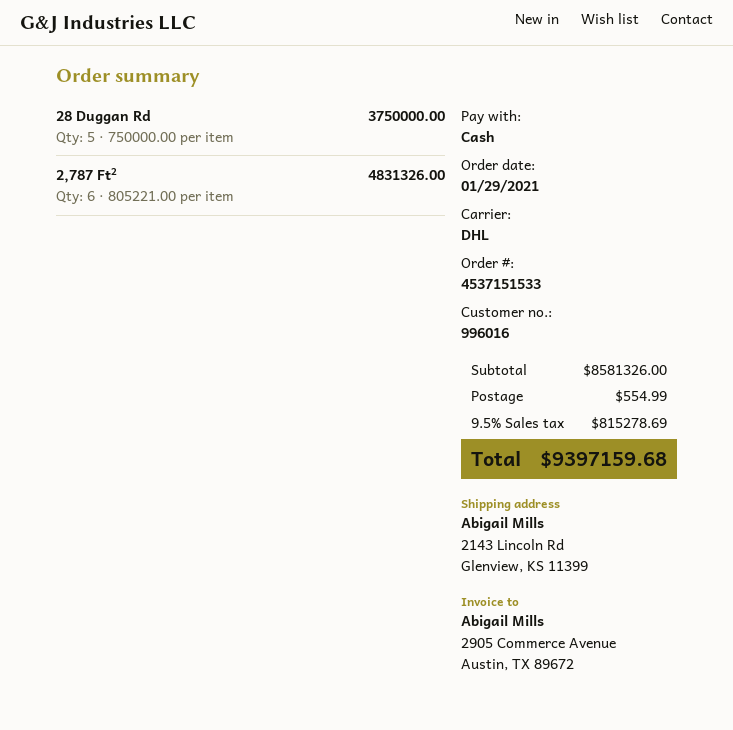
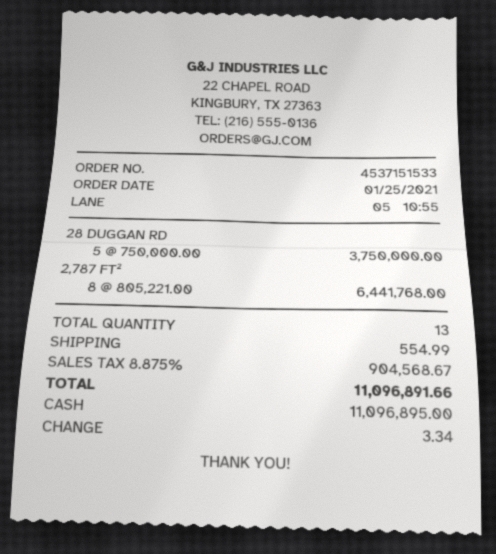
order date: 2021-01-29 -> 2021-01-25
2,787 Ft²: 6 x 805221.00 = 4831326.00 -> 8 x 805221.00 = 6441768.00
tax: 9.5% = 815278.69 -> 8.875% = 904568.67
total: 9397159.68 -> 11096891.66

